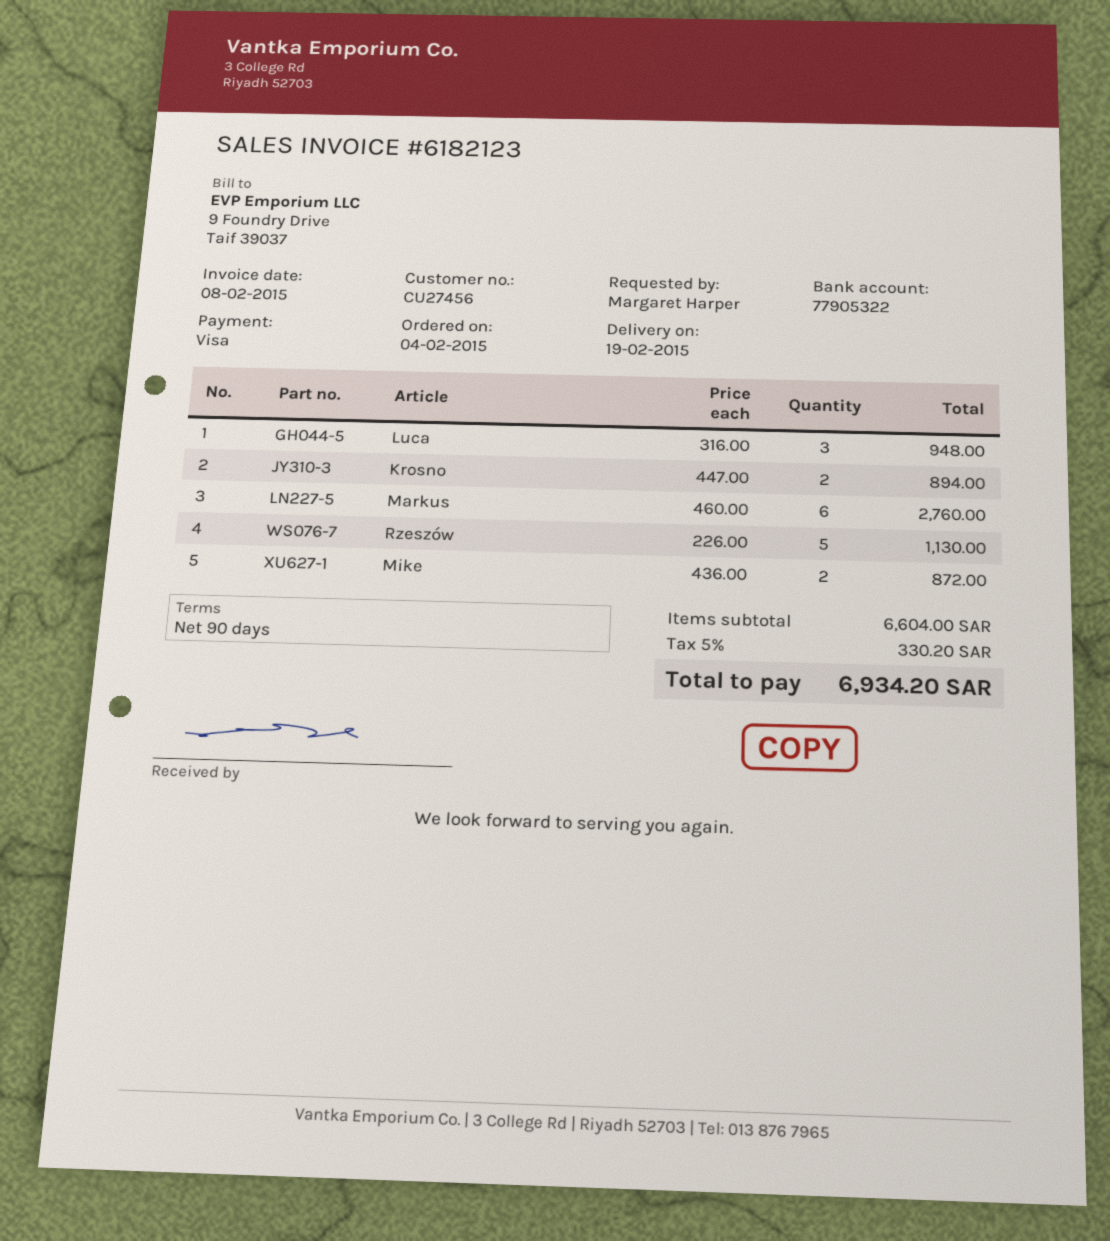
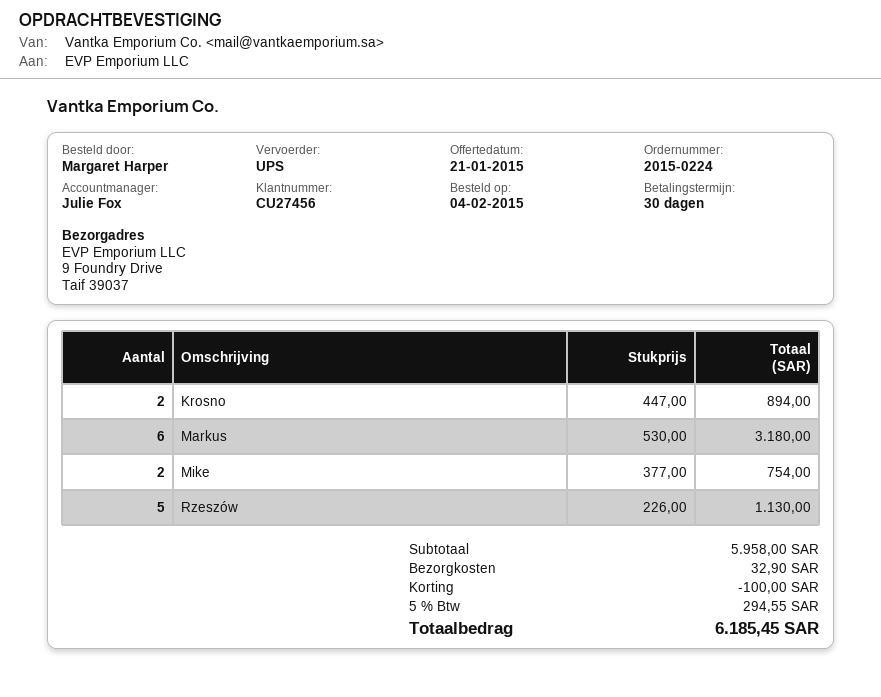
payment terms: 90 days -> 30 days
Luca: 3 x 316.00 = 948.00 -> none
Markus: 6 x 460.00 = 2760.00 -> 6 x 530.00 = 3180.00
Mike: 2 x 436.00 = 872.00 -> 2 x 377.00 = 754.00
subtotal: 6604.00 -> 5958.00
discount: none -> 100.00
shipping: none -> 32.90
tax: 5% = 330.20 -> 5% = 294.55
total: 6934.20 -> 6185.45

